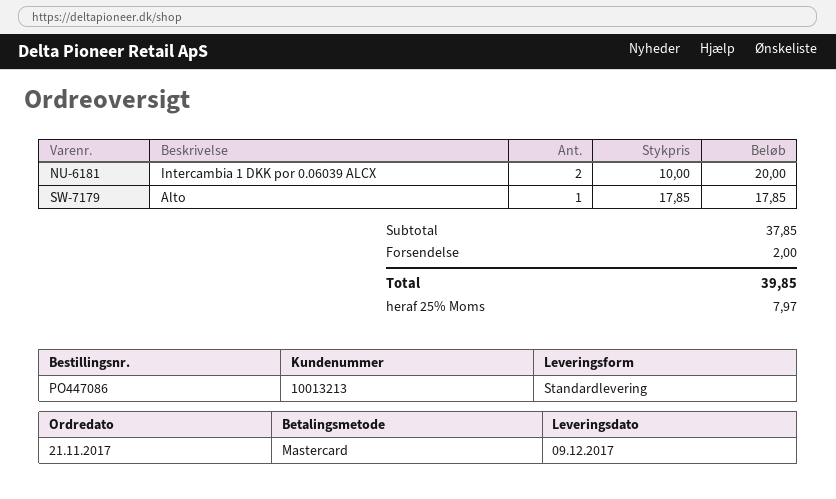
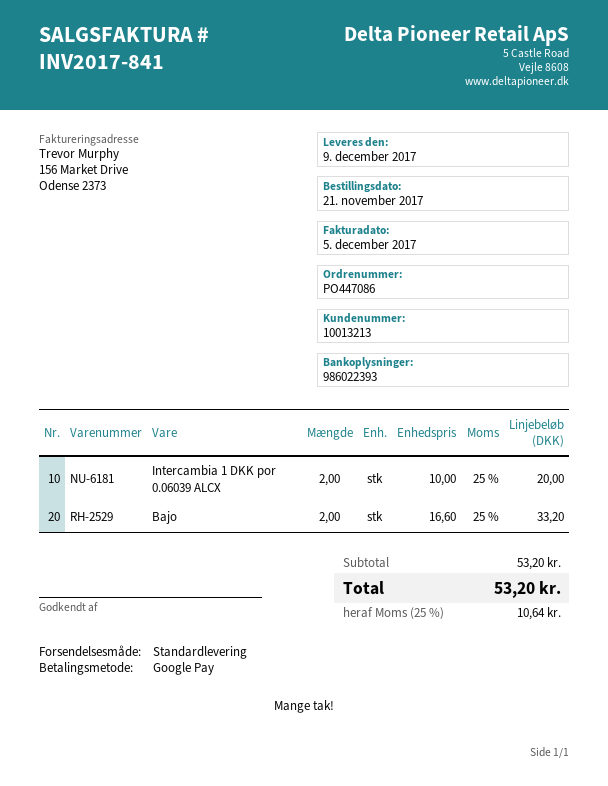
payment method: Mastercard -> Google Pay
Alto: 1 x 17.85 = 17.85 -> none
Bajo: none -> 2 x 16.60 = 33.20
subtotal: 37.85 -> 53.20
shipping: 2.00 -> none
tax: 25% = 7.97 -> 25% = 10.64
total: 39.85 -> 53.20

